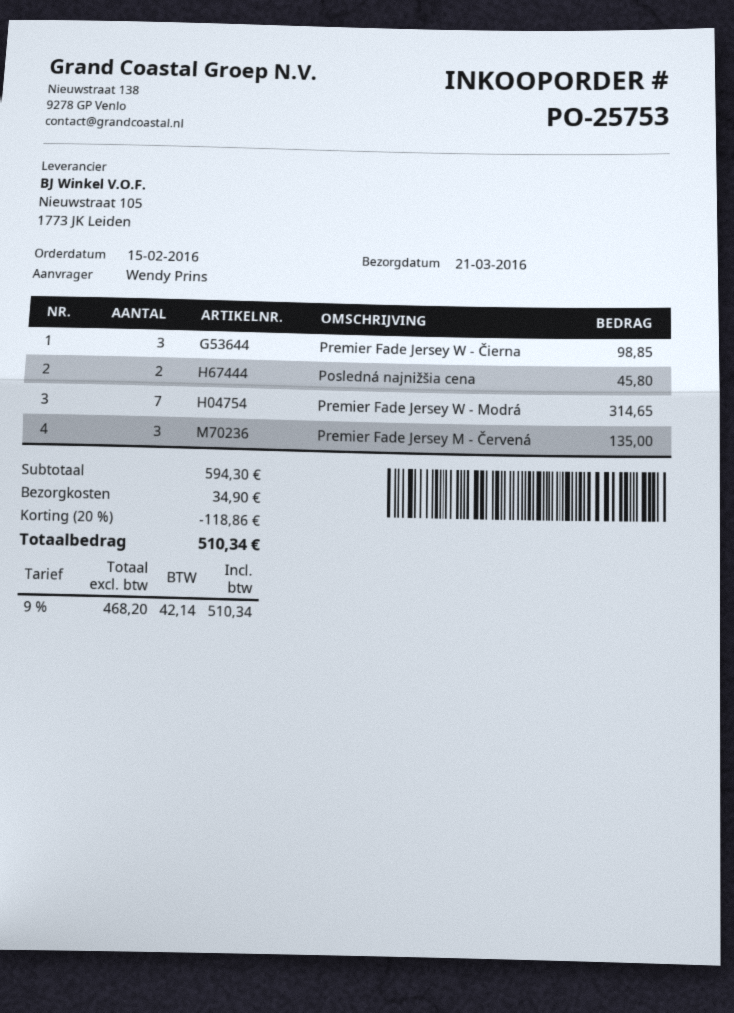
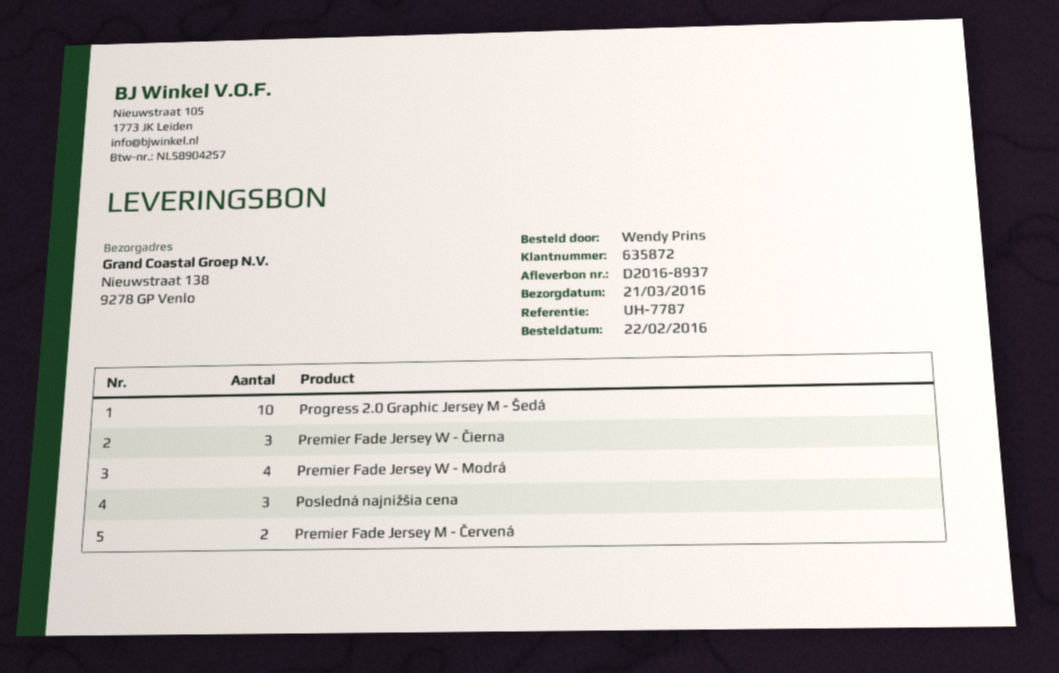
order date: 2016-02-15 -> 2016-02-22
Posledná najnižšia cena: 2 -> 3
Premier Fade Jersey W - Modrá: 7 -> 4
Premier Fade Jersey M - Červená: 3 -> 2
Progress 2.0 Graphic Jersey M - Šedá: none -> 10

